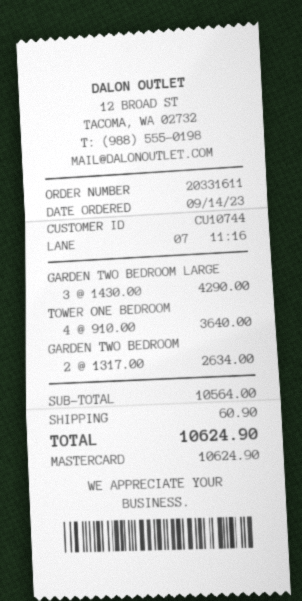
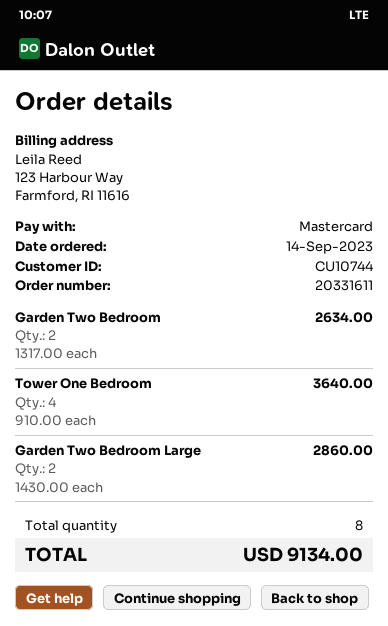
GARDEN TWO BEDROOM LARGE: 3 x 1430.00 = 4290.00 -> 2 x 1430.00 = 2860.00
shipping: 60.90 -> none
total: 10624.90 -> 9134.00

